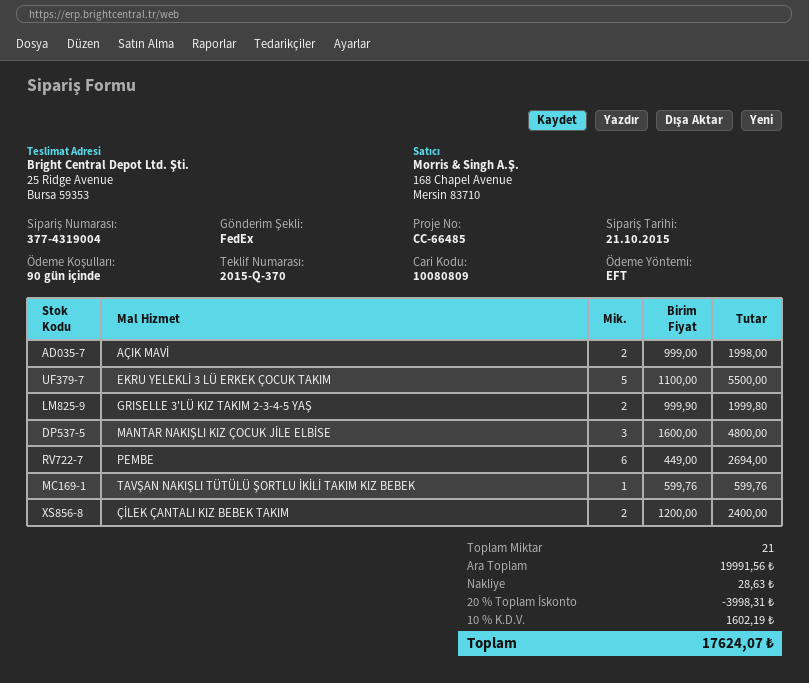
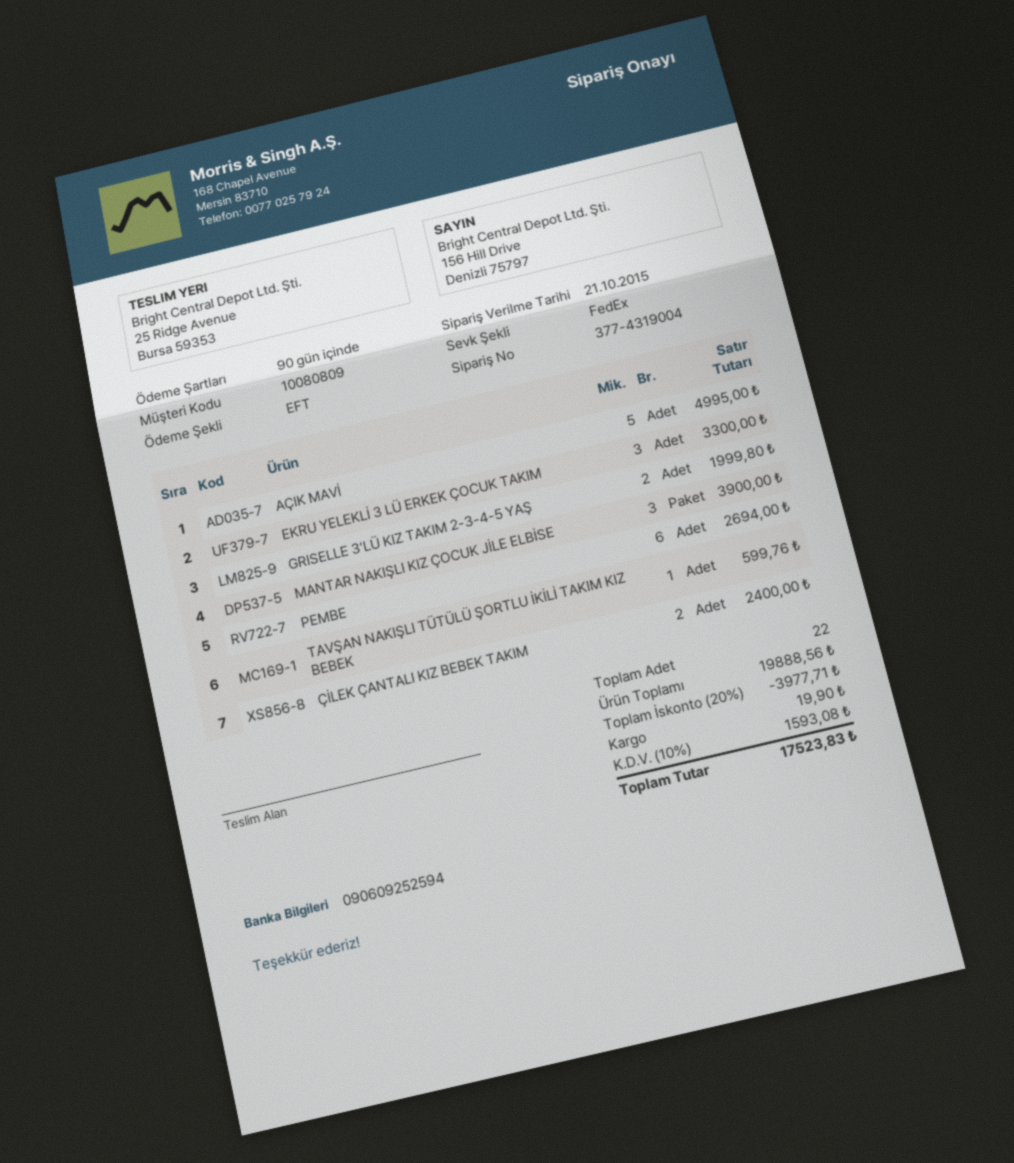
AÇIK MAVİ: 2 for 1998.00 -> 5 for 4995.00
EKRU YELEKLİ 3 LÜ ERKEK ÇOCUK TAKIM: 5 for 5500.00 -> 3 for 3300.00
MANTAR NAKIŞLI KIZ ÇOCUK JİLE ELBİSE: 3 for 4800.00 -> 3 for 3900.00
total quantity: 21 -> 22
subtotal: 19991.56 -> 19888.56
discount: 20% = 3998.31 -> 20% = 3977.71
shipping: 28.63 -> 19.90
tax: 10% = 1602.19 -> 10% = 1593.08
total: 17624.07 -> 17523.83

